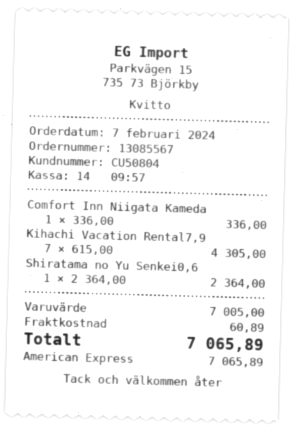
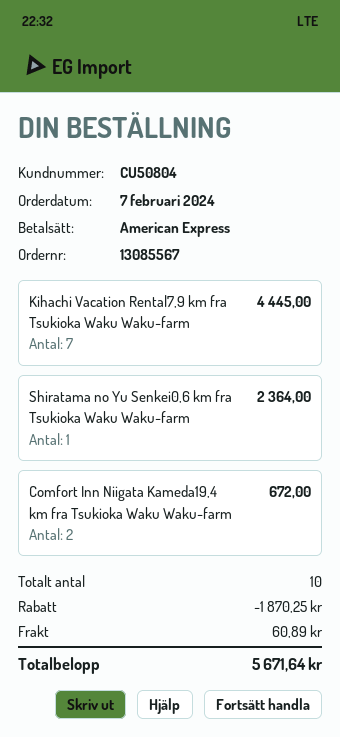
Comfort Inn Niigata Kameda: 1 for 336.00 -> 2 for 672.00
Kihachi Vacation Rental7,9: 7 for 4305.00 -> 7 for 4445.00
discount: none -> 1870.25
total: 7065.89 -> 5671.64

